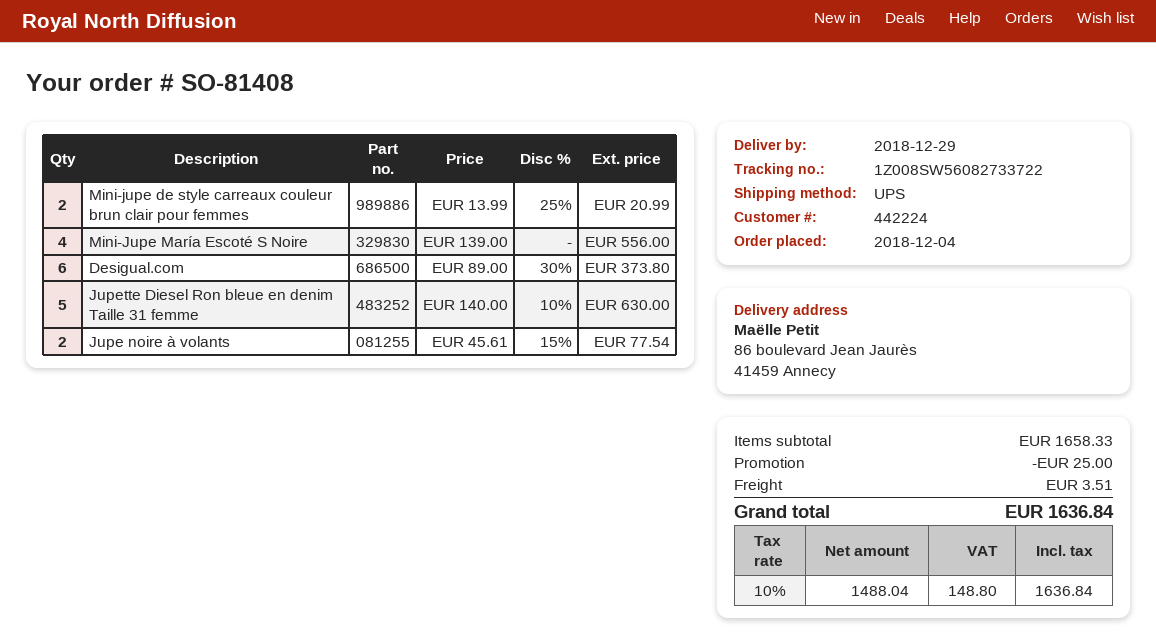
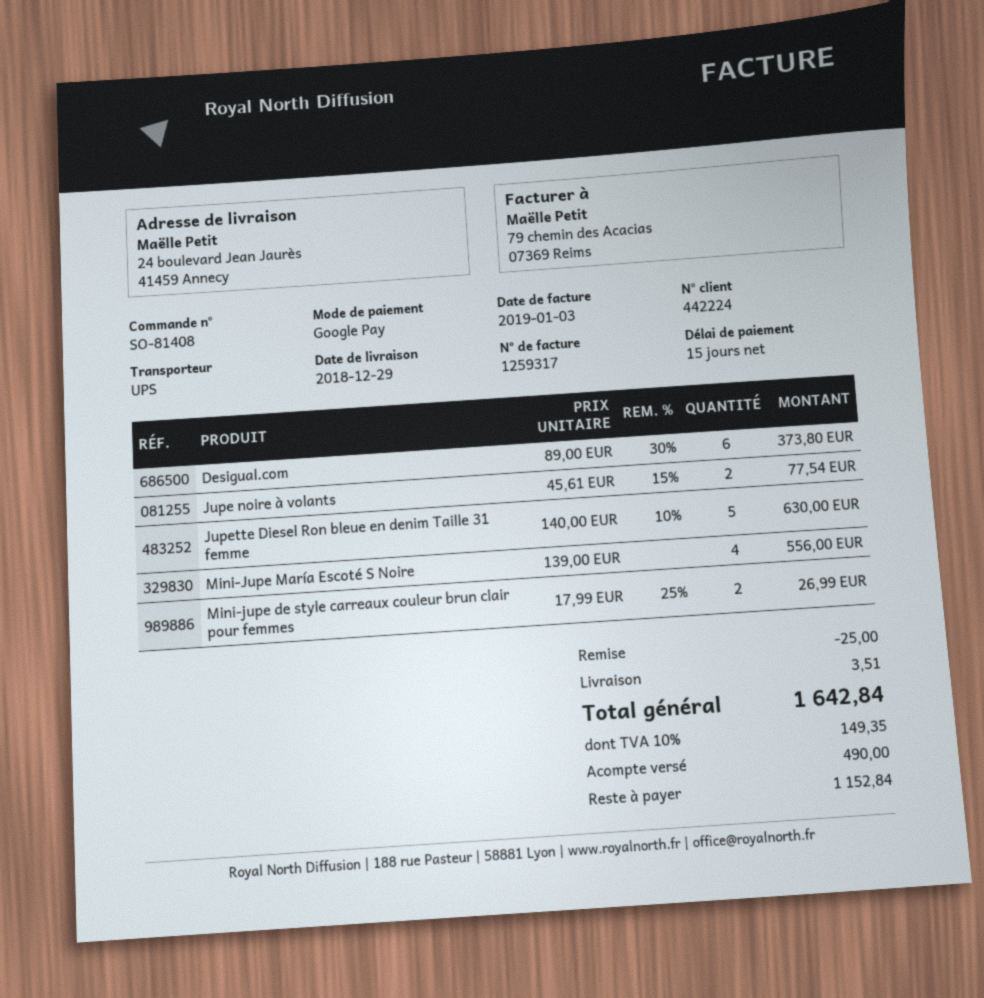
ship to: 86 boulevard Jean Jaurès, 41459 Annecy -> 24 boulevard Jean Jaurès, 41459 Annecy
Mini‑jupe de style carreaux couleur brun clair pour femmes: 2 x 13.99 - 25% = 20.99 -> 2 x 17.99 - 25% = 26.99
tax: 10% = 148.80 -> 10% = 149.35
total: 1636.84 -> 1642.84

